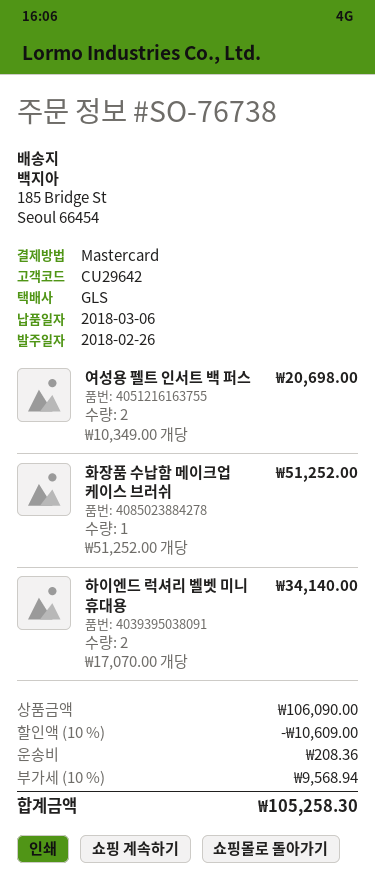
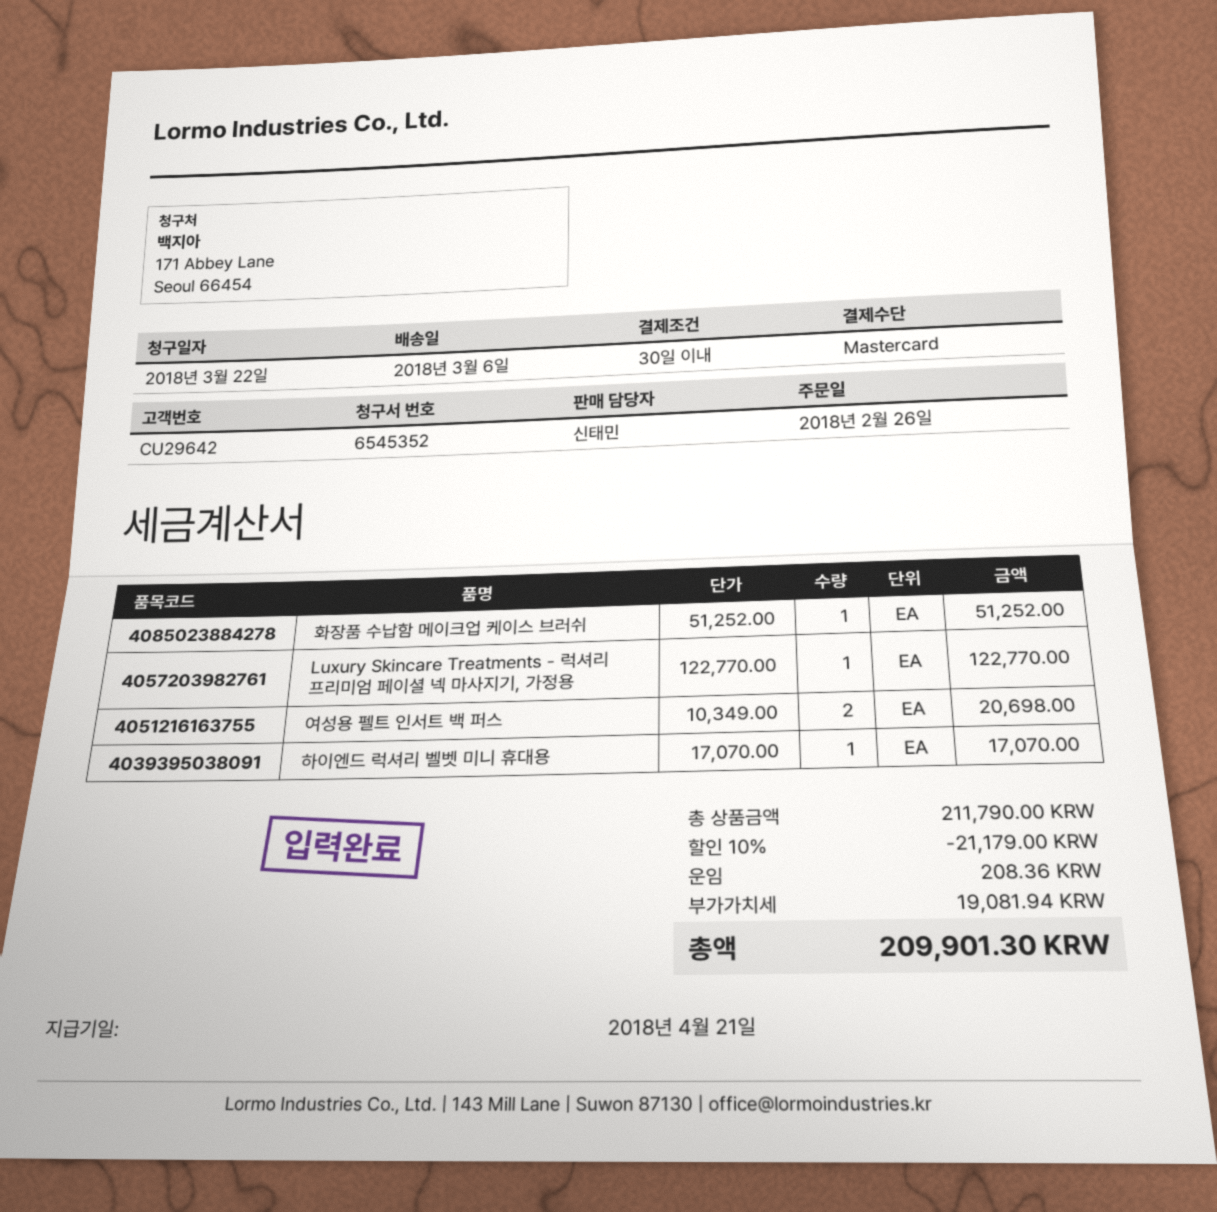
하이엔드 럭셔리 벨벳 미니 휴대용: 2 x 17070.00 = 34140.00 -> 1 x 17070.00 = 17070.00
Luxury Skincare Treatments - 럭셔리 프리미엄 페이셜 넥 마사지기, 가정용: none -> 1 x 122770.00 = 122770.00
subtotal: 106090.00 -> 211790.00
discount: 10% = 10609.00 -> 10% = 21179.00
tax: 9568.94 -> 19081.94
total: 105258.30 -> 209901.30

